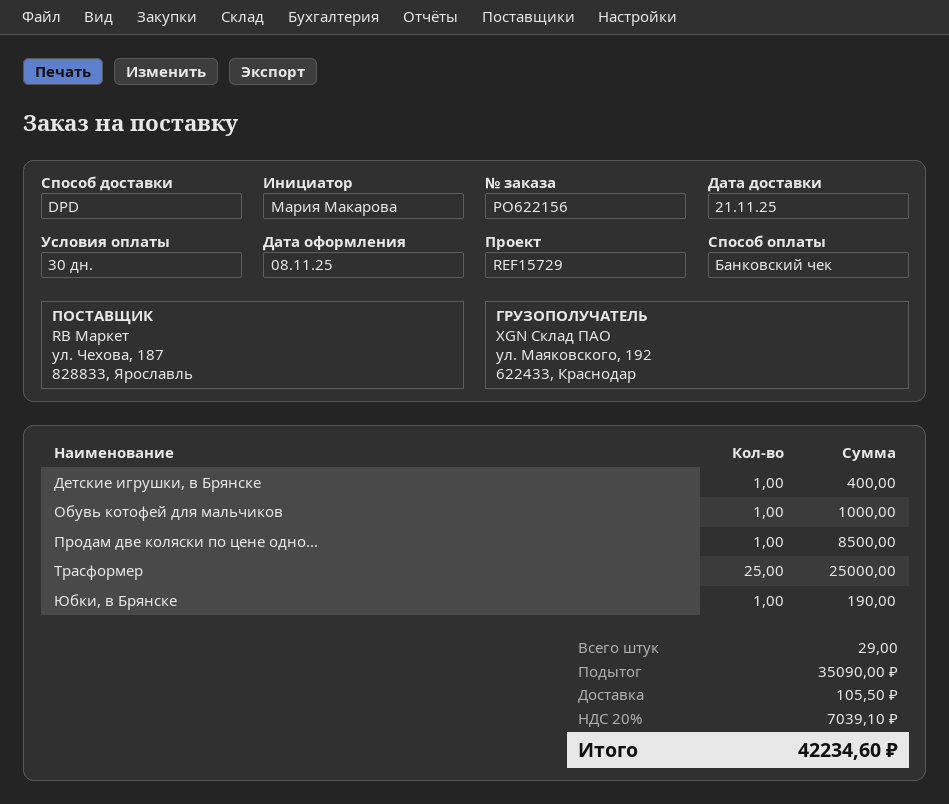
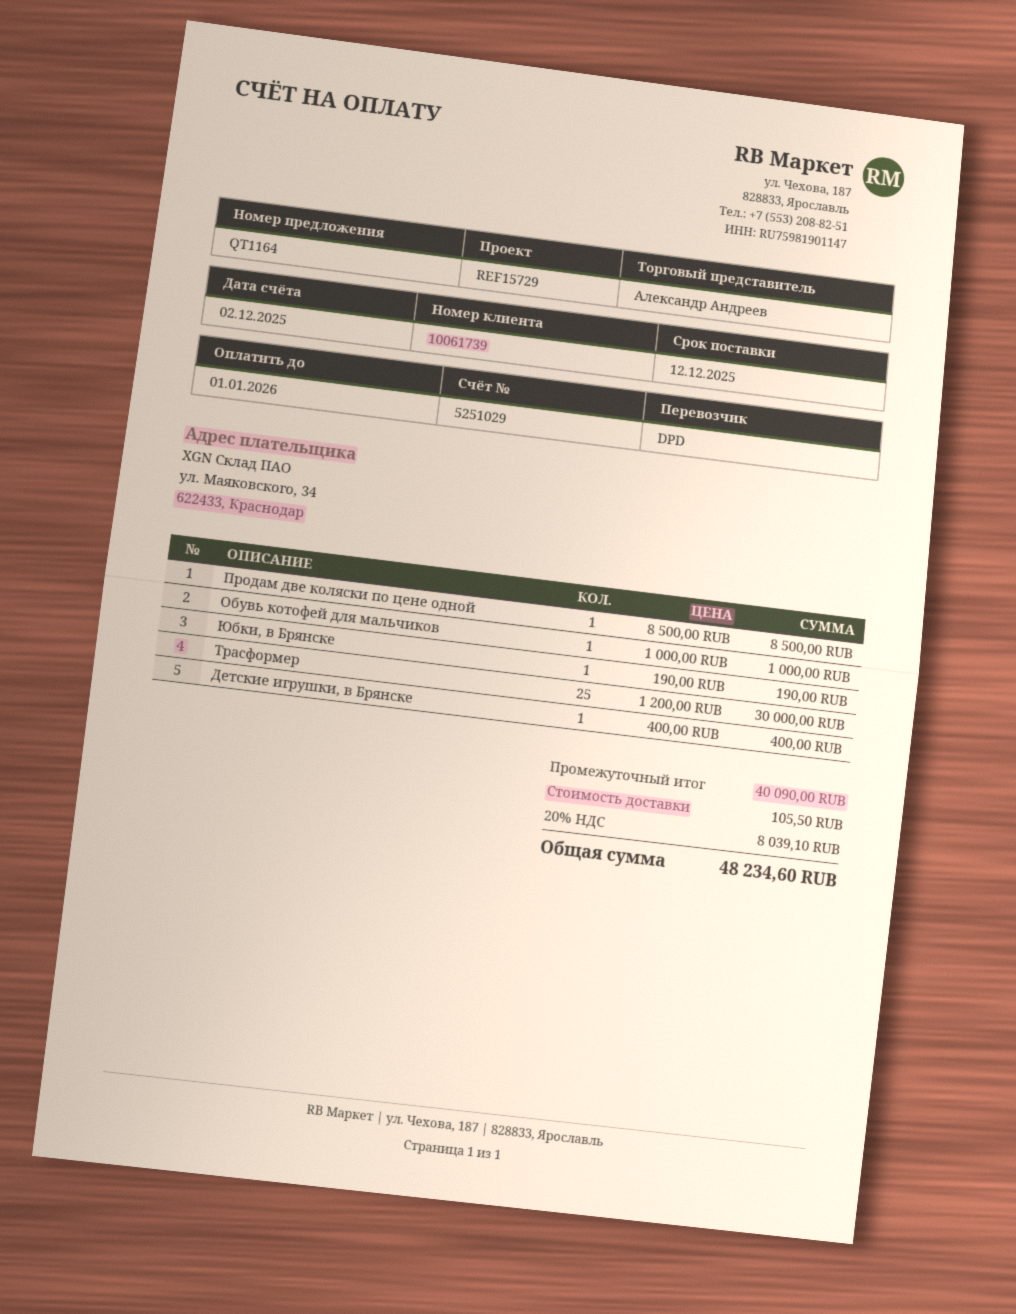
delivery date: 2025-11-21 -> 2025-12-12
Трасформер: 25 for 25000.00 -> 25 for 30000.00
subtotal: 35090.00 -> 40090.00
tax: 20% = 7039.10 -> 20% = 8039.10
total: 42234.60 -> 48234.60

